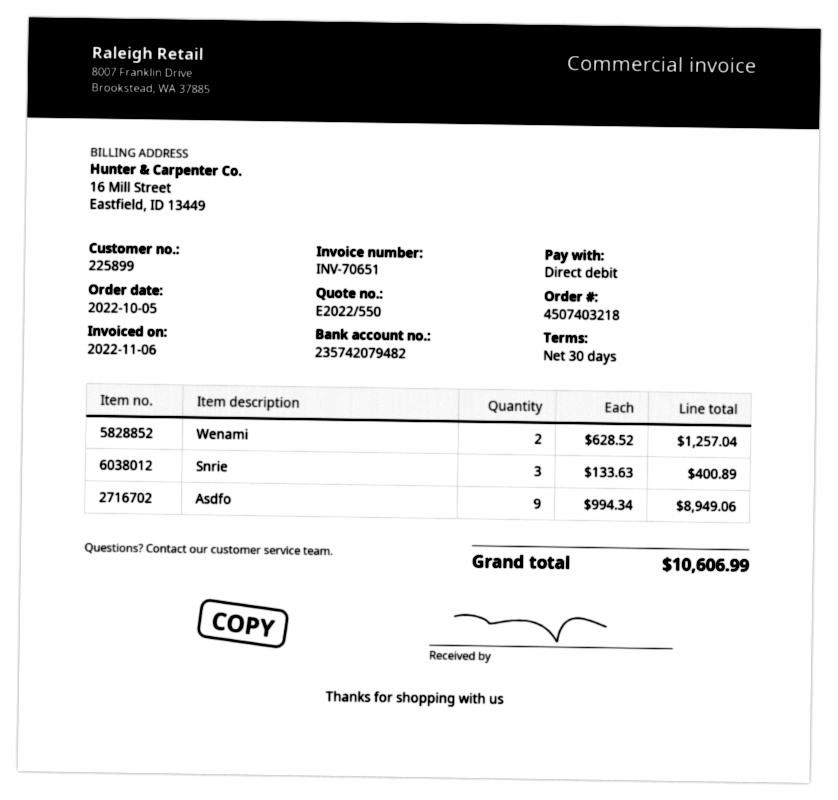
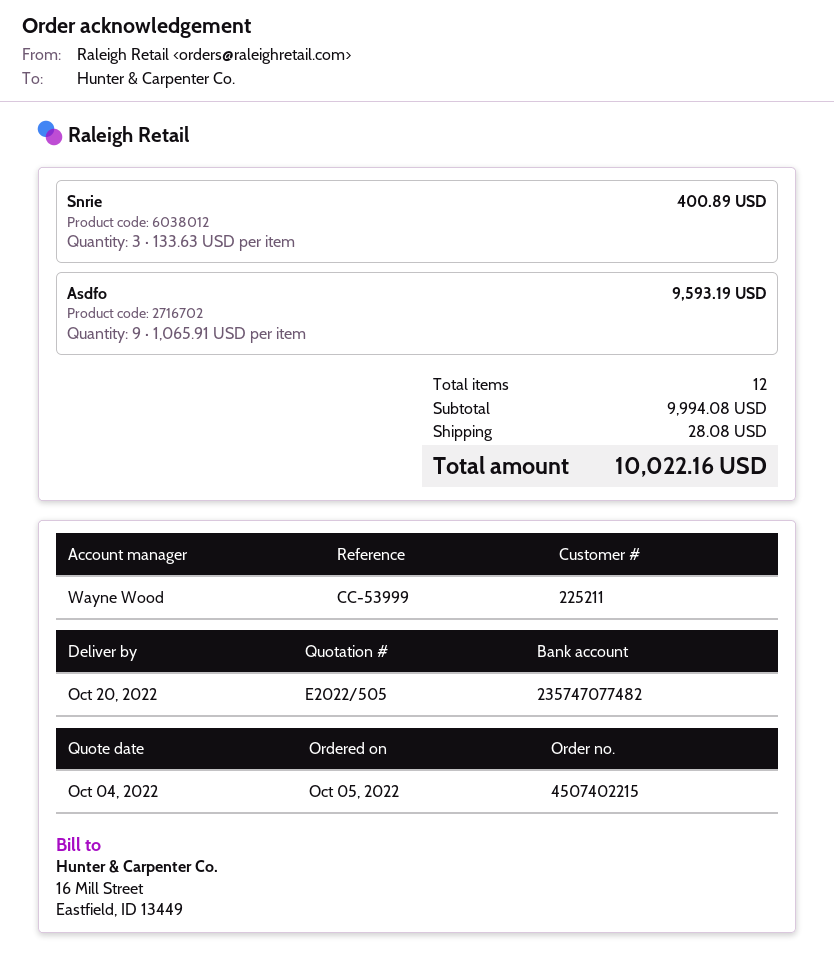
quote number: E2022/550 -> E2022/505
order number: 4507403218 -> 4507402215
customer number: 225899 -> 225211
bank account: 235742079482 -> 235747077482
Wenami: 2 x 628.52 = 1257.04 -> none
Asdfo: 9 x 994.34 = 8949.06 -> 9 x 1065.91 = 9593.19
shipping: none -> 28.08
total: 10606.99 -> 10022.16

